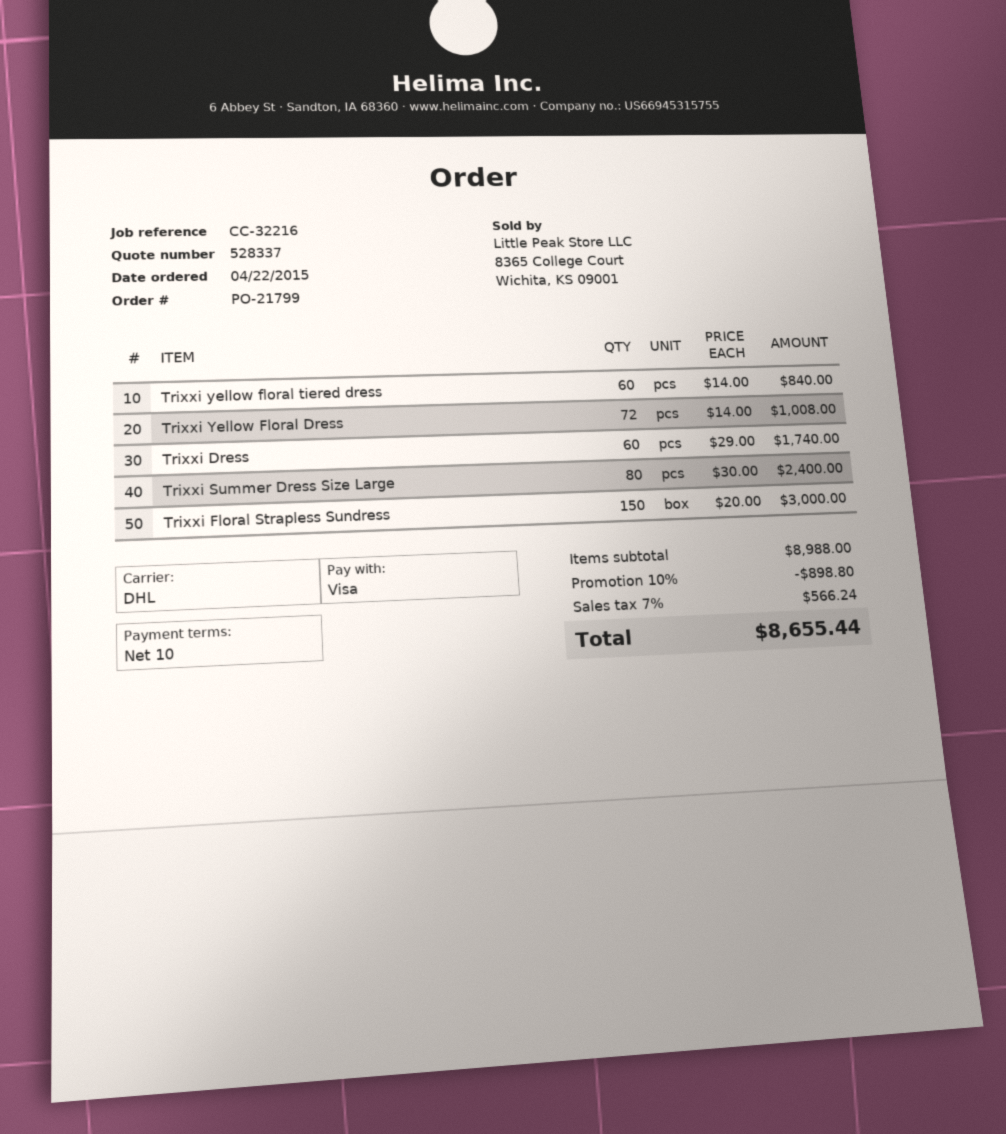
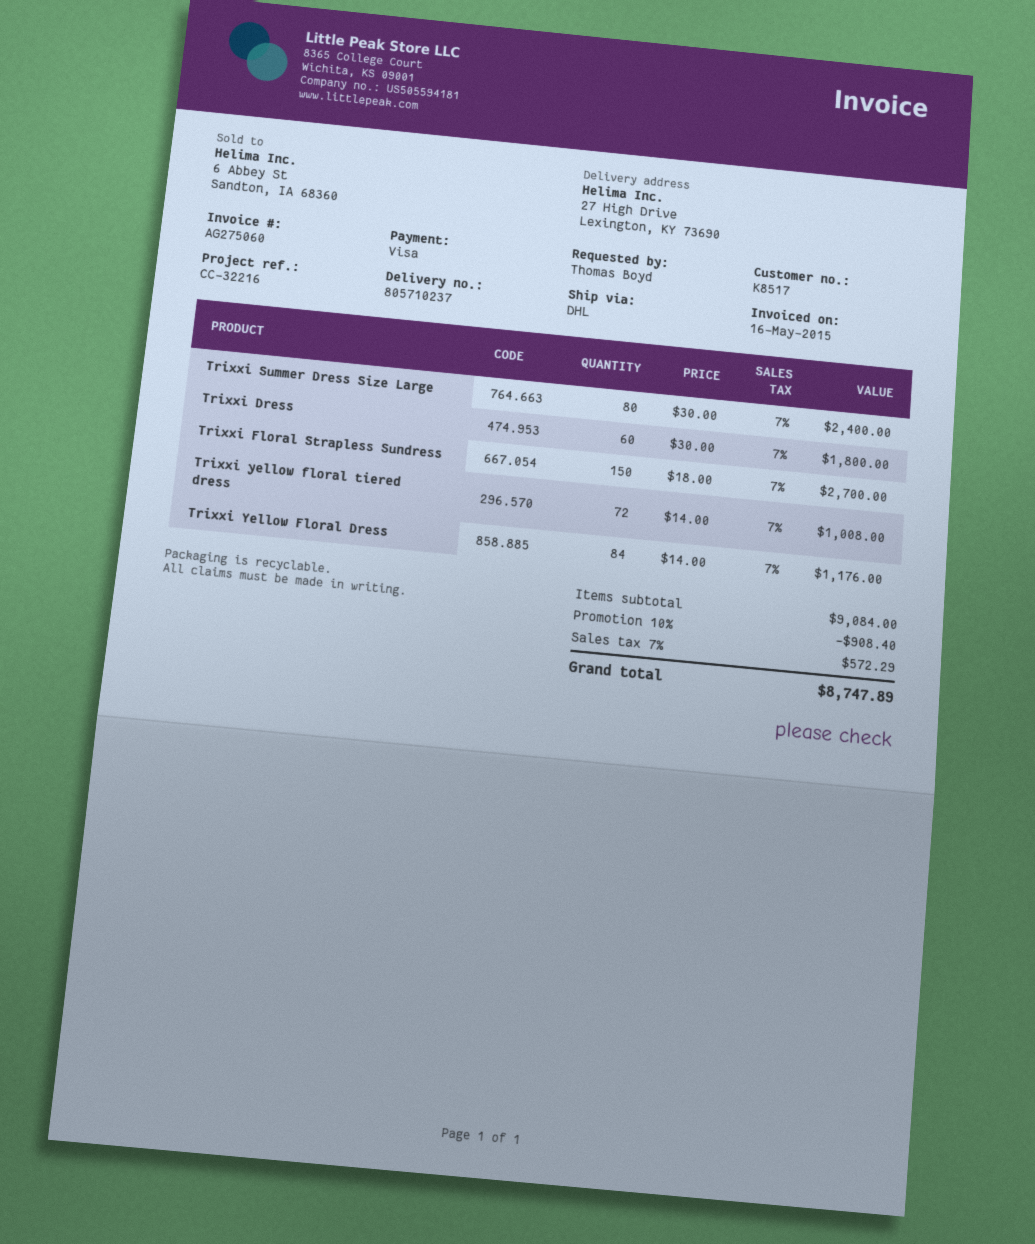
Trixxi yellow floral tiered dress: 60 x 14.00 = 840.00 -> 72 x 14.00 = 1008.00
Trixxi Yellow Floral Dress: 72 x 14.00 = 1008.00 -> 84 x 14.00 = 1176.00
Trixxi Dress: 60 x 29.00 = 1740.00 -> 60 x 30.00 = 1800.00
Trixxi Floral Strapless Sundress: 150 x 20.00 = 3000.00 -> 150 x 18.00 = 2700.00
subtotal: 8988.00 -> 9084.00
discount: 10% = 898.80 -> 10% = 908.40
tax: 7% = 566.24 -> 7% = 572.29
total: 8655.44 -> 8747.89

